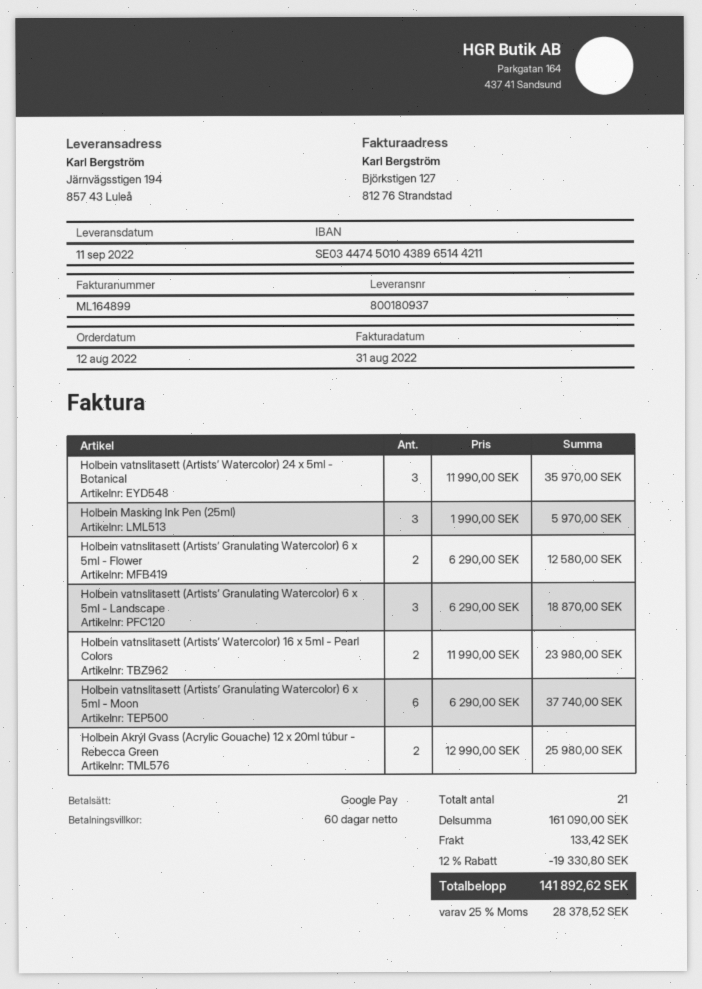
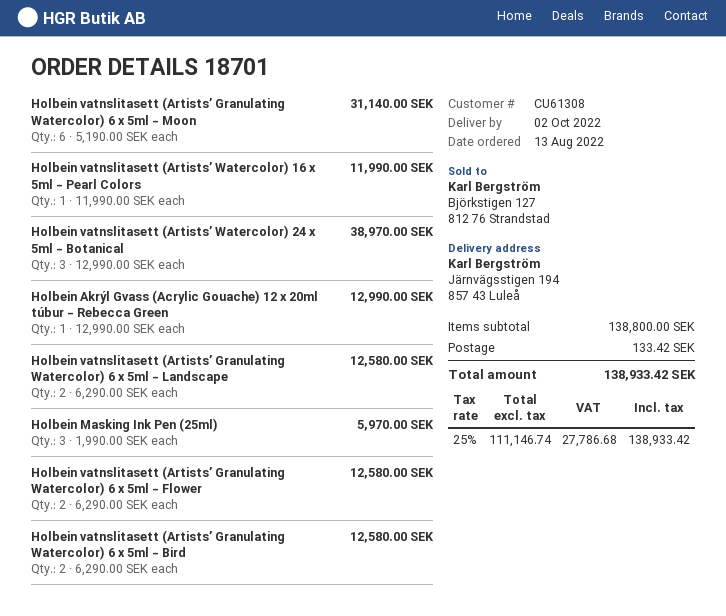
order date: 2022-08-12 -> 2022-08-13
delivery date: 2022-09-11 -> 2022-10-02
Holbein vatnslitasett (Artists’ Watercolor) 24 x 5ml - Botanical: 3 x 11990.00 = 35970.00 -> 3 x 12990.00 = 38970.00
Holbein vatnslitasett (Artists’ Granulating Watercolor) 6 x 5ml - Landscape: 3 x 6290.00 = 18870.00 -> 2 x 6290.00 = 12580.00
Holbein vatnslitasett (Artists’ Watercolor) 16 x 5ml - Pearl Colors: 2 x 11990.00 = 23980.00 -> 1 x 11990.00 = 11990.00
Holbein vatnslitasett (Artists’ Granulating Watercolor) 6 x 5ml - Moon: 6 x 6290.00 = 37740.00 -> 6 x 5190.00 = 31140.00
Holbein Akrýl Gvass (Acrylic Gouache) 12 x 20ml túbur - Rebecca Green: 2 x 12990.00 = 25980.00 -> 1 x 12990.00 = 12990.00
Holbein vatnslitasett (Artists’ Granulating Watercolor) 6 x 5ml - Bird: none -> 2 x 6290.00 = 12580.00
subtotal: 161090.00 -> 138800.00
discount: 12% = 19330.80 -> none
tax: 25% = 28378.52 -> 25% = 27786.68
total: 141892.62 -> 138933.42

